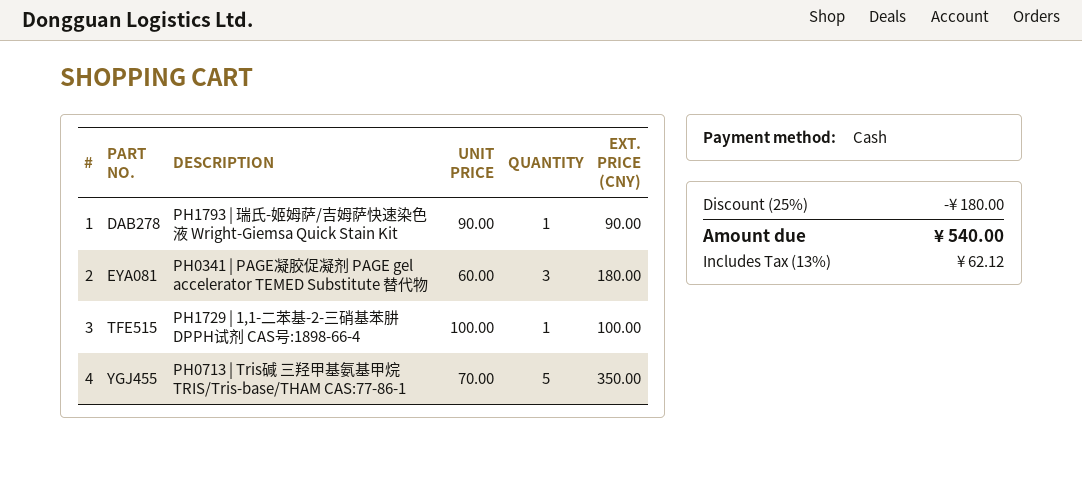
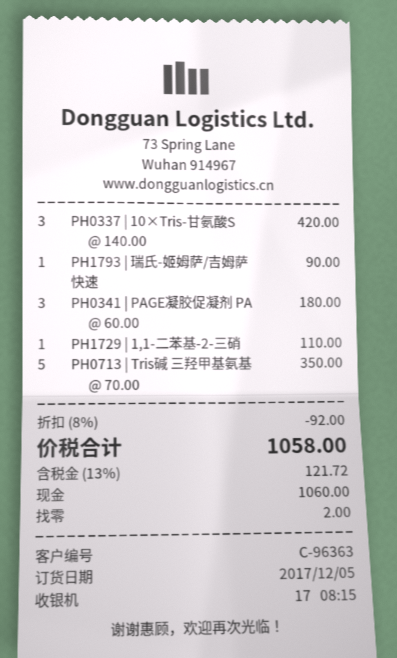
PH1729 | 1,1-二苯基-2-三硝基苯肼 DPPH试剂 CAS号:1898-66-4: 1 x 100.00 = 100.00 -> 1 x 110.00 = 110.00
PH0337 | 10×Tris-甘氨酸S: none -> 3 x 140.00 = 420.00
discount: 25% = 180.00 -> 8% = 92.00
tax: 13% = 62.12 -> 13% = 121.72
total: 540.00 -> 1058.00

